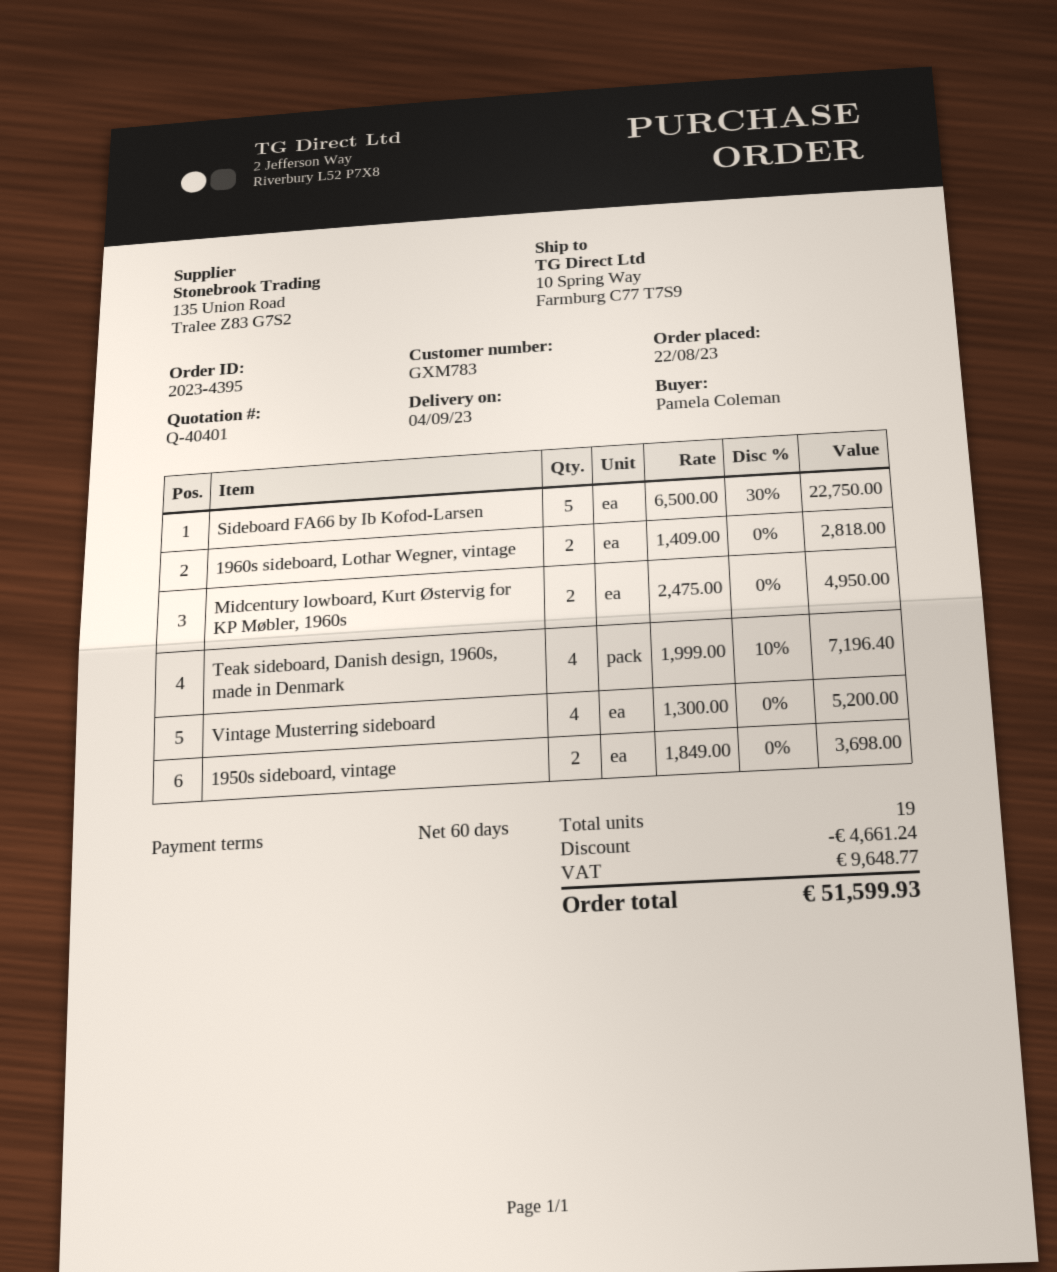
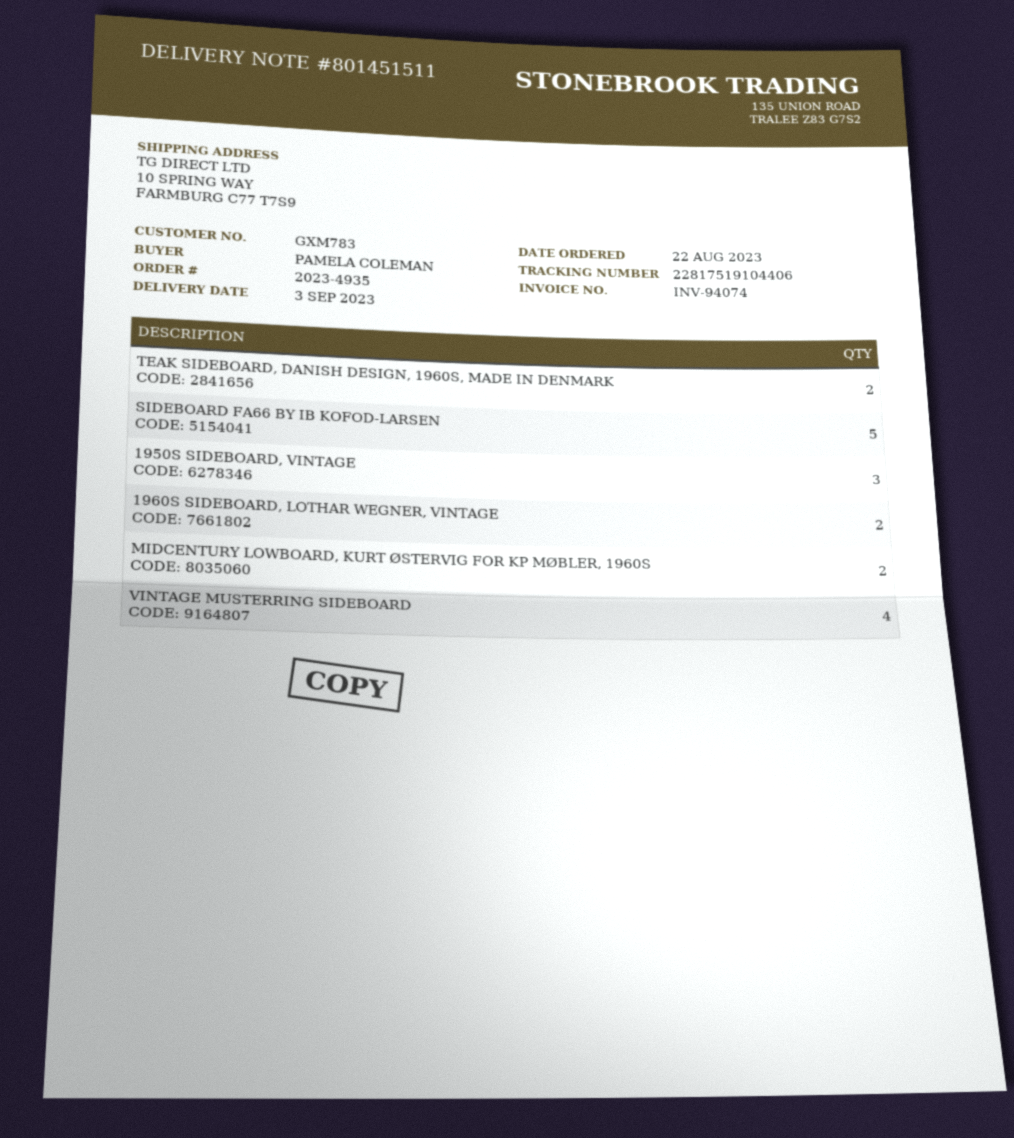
order number: 2023-4395 -> 2023-4935
delivery date: 2023-09-04 -> 2023-09-03
Teak sideboard, Danish design, 1960s, made in Denmark: 4 -> 2
1950s sideboard, vintage: 2 -> 3

